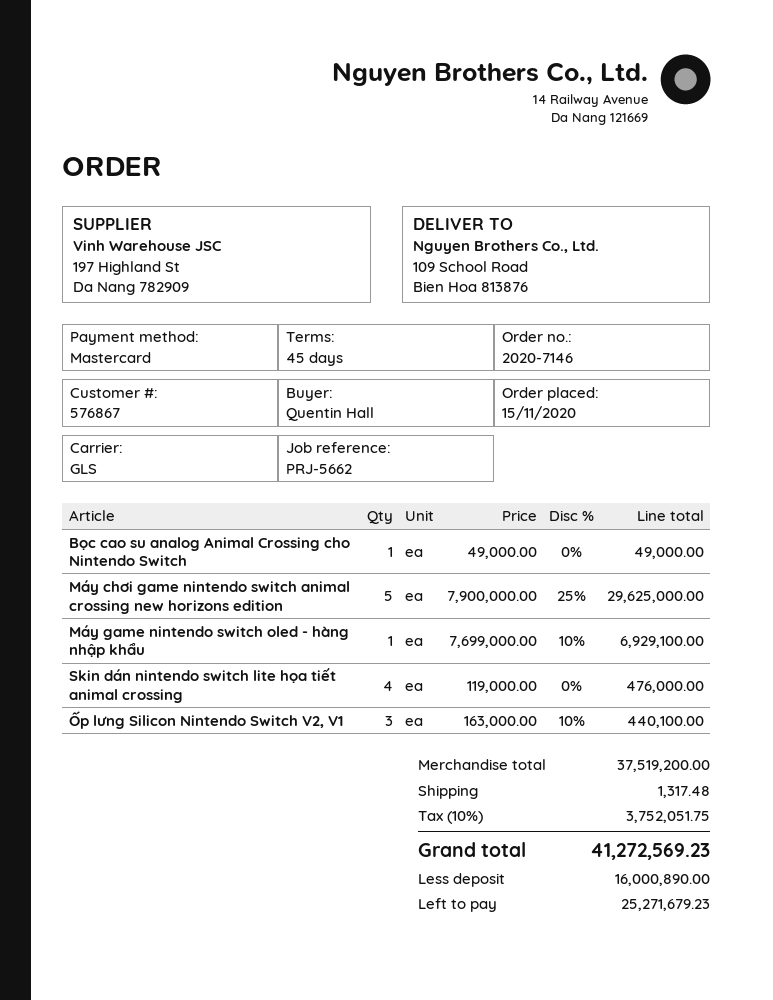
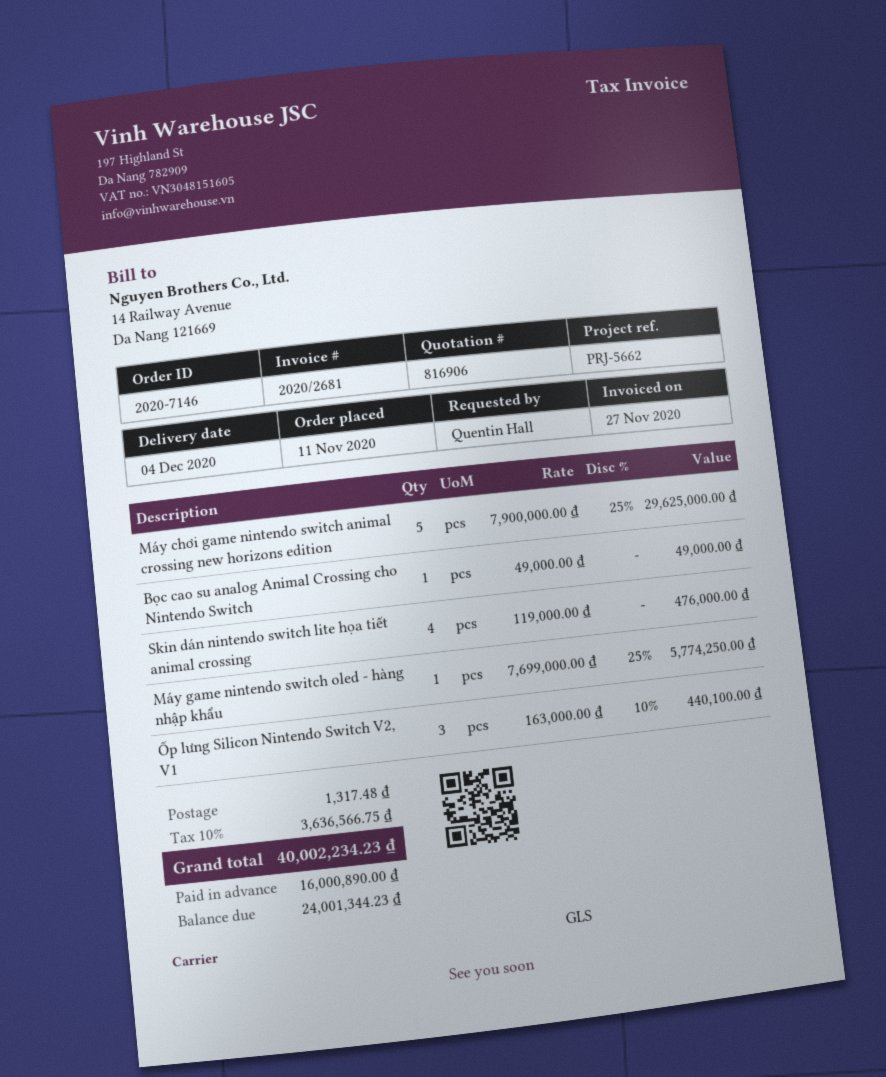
order date: 2020-11-15 -> 2020-11-11
Máy game nintendo switch oled - hàng nhập khẩu: 1 x 7699000.00 - 10% = 6929100.00 -> 1 x 7699000.00 - 25% = 5774250.00
tax: 10% = 3752051.75 -> 10% = 3636566.75
total: 41272569.23 -> 40002234.23
balance: 25271679.23 -> 24001344.23

